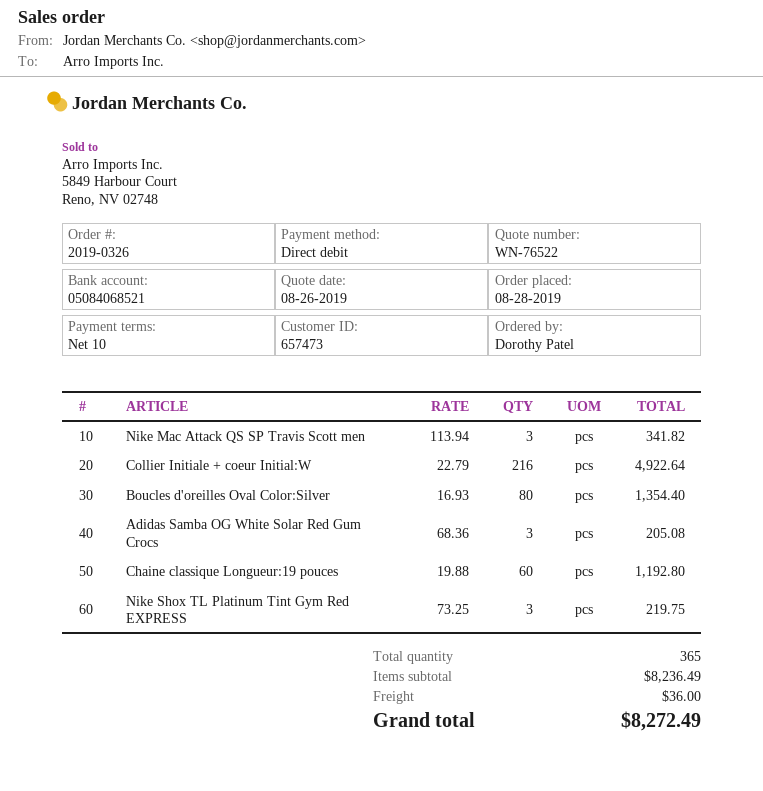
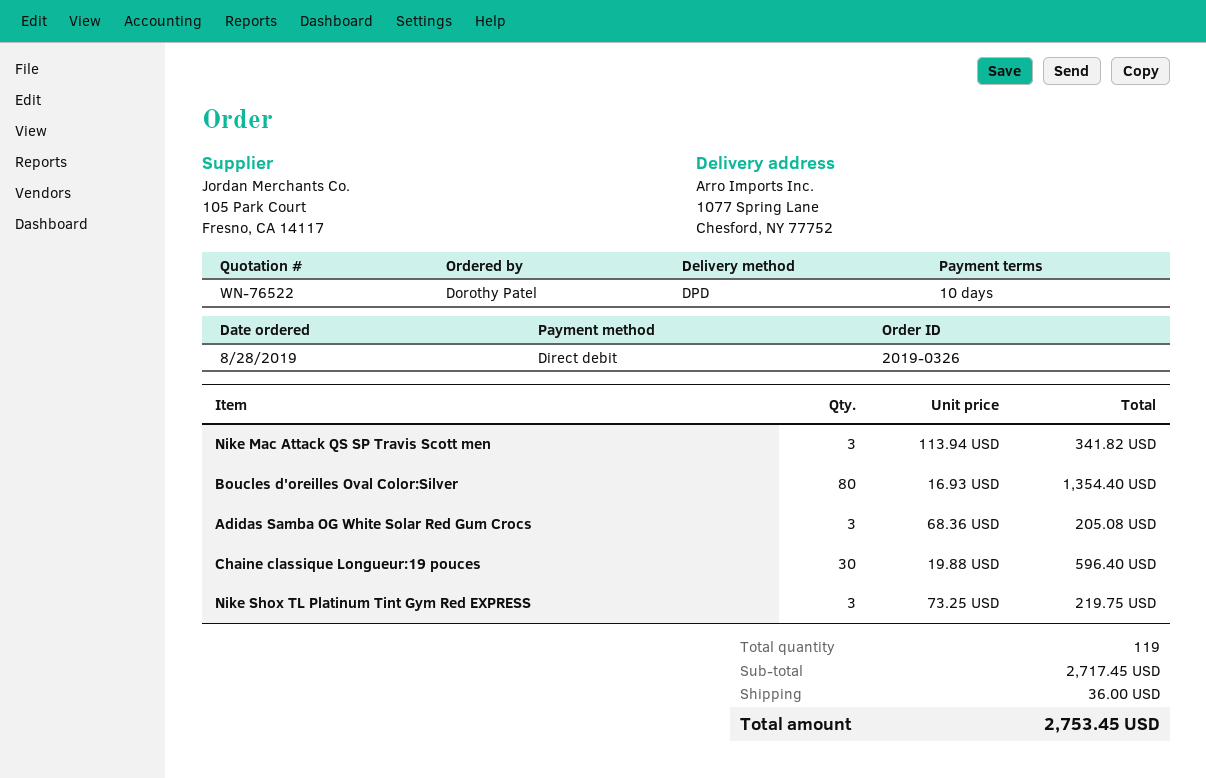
Collier Initiale + coeur Initial:W: 216 x 22.79 = 4922.64 -> none
Chaine classique Longueur:19 pouces: 60 x 19.88 = 1192.80 -> 30 x 19.88 = 596.40
total quantity: 365 -> 119
subtotal: 8236.49 -> 2717.45
total: 8272.49 -> 2753.45

